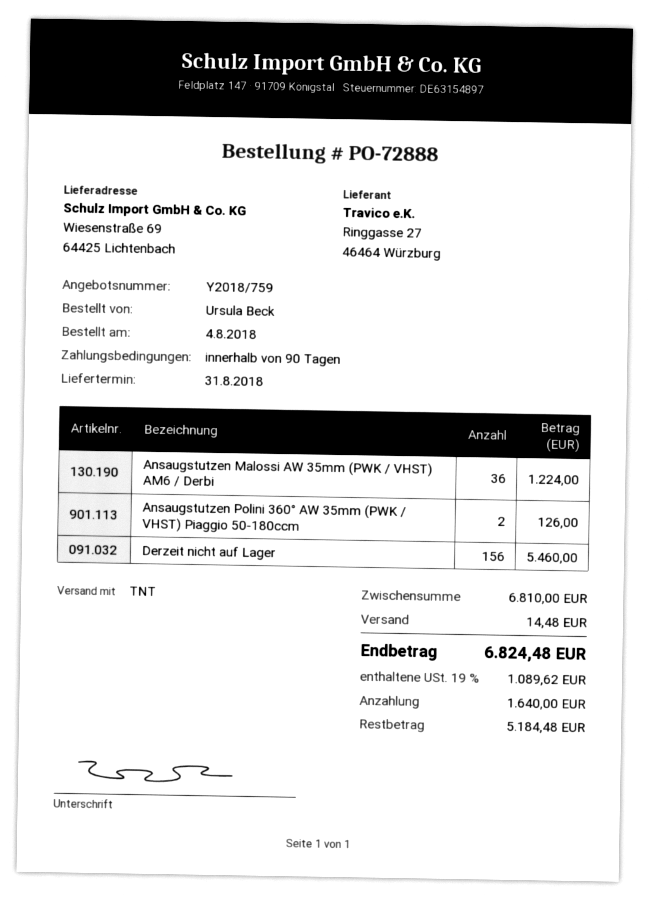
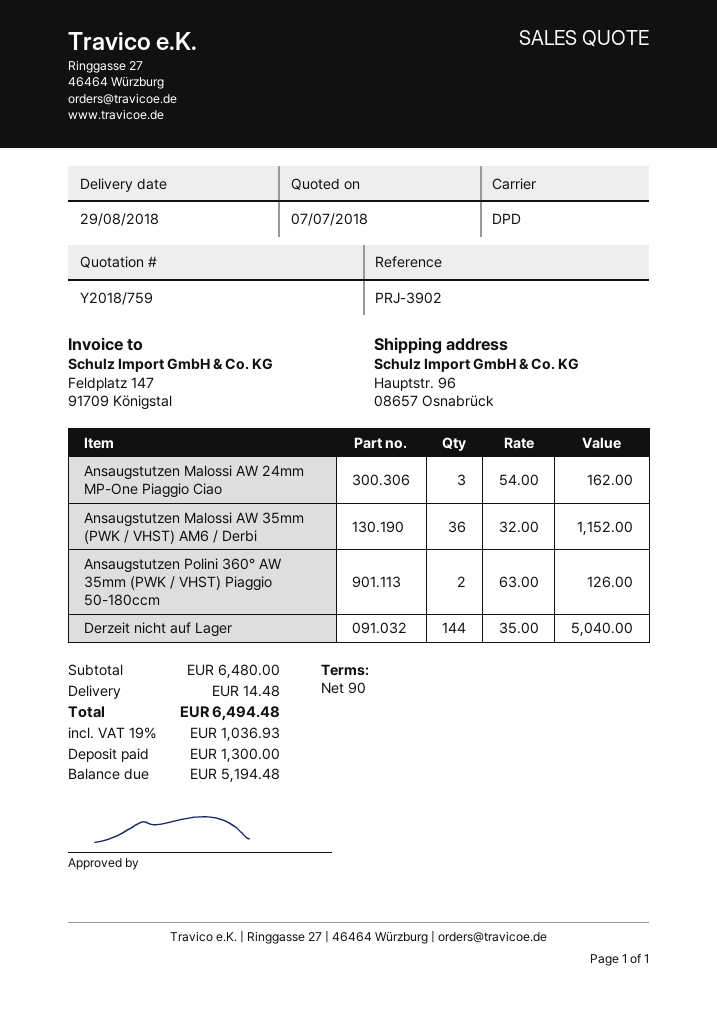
delivery date: 2018-08-31 -> 2018-08-29
shipping method: TNT -> DPD
ship to: Wiesenstraße 69, 64425 Lichtenbach -> Hauptstr. 96, 08657 Osnabrück
Ansaugstutzen Malossi AW 35mm (PWK / VHST) AM6 / Derbi: 36 for 1224.00 -> 36 for 1152.00
Derzeit nicht auf Lager: 156 for 5460.00 -> 144 for 5040.00
Ansaugstutzen Malossi AW 24mm MP-One Piaggio Ciao: none -> 3 for 162.00
subtotal: 6810.00 -> 6480.00
tax: 19% = 1089.62 -> 19% = 1036.93
total: 6824.48 -> 6494.48
deposit: 1640.00 -> 1300.00
balance: 5184.48 -> 5194.48

